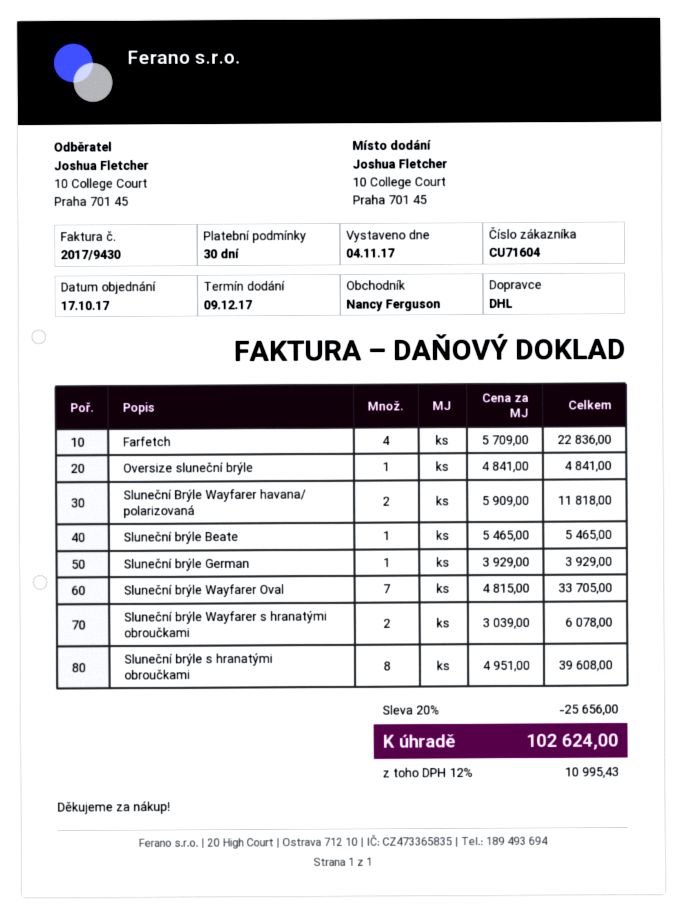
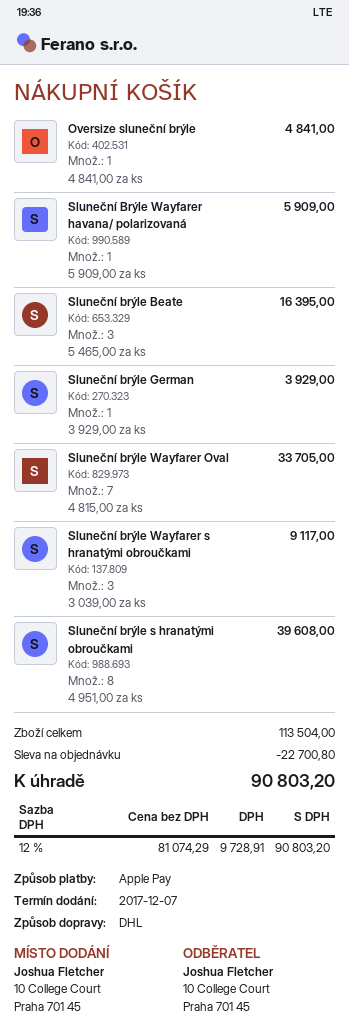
delivery date: 2017-12-09 -> 2017-12-07
Farfetch: 4 x 5709.00 = 22836.00 -> none
Sluneční Brýle Wayfarer havana/ polarizovaná: 2 x 5909.00 = 11818.00 -> 1 x 5909.00 = 5909.00
Sluneční brýle Beate: 1 x 5465.00 = 5465.00 -> 3 x 5465.00 = 16395.00
Sluneční brýle Wayfarer s hranatými obroučkami: 2 x 3039.00 = 6078.00 -> 3 x 3039.00 = 9117.00
discount: 25656.00 -> 22700.80
tax: 12% = 10995.43 -> 12% = 9728.91
total: 102624.00 -> 90803.20

